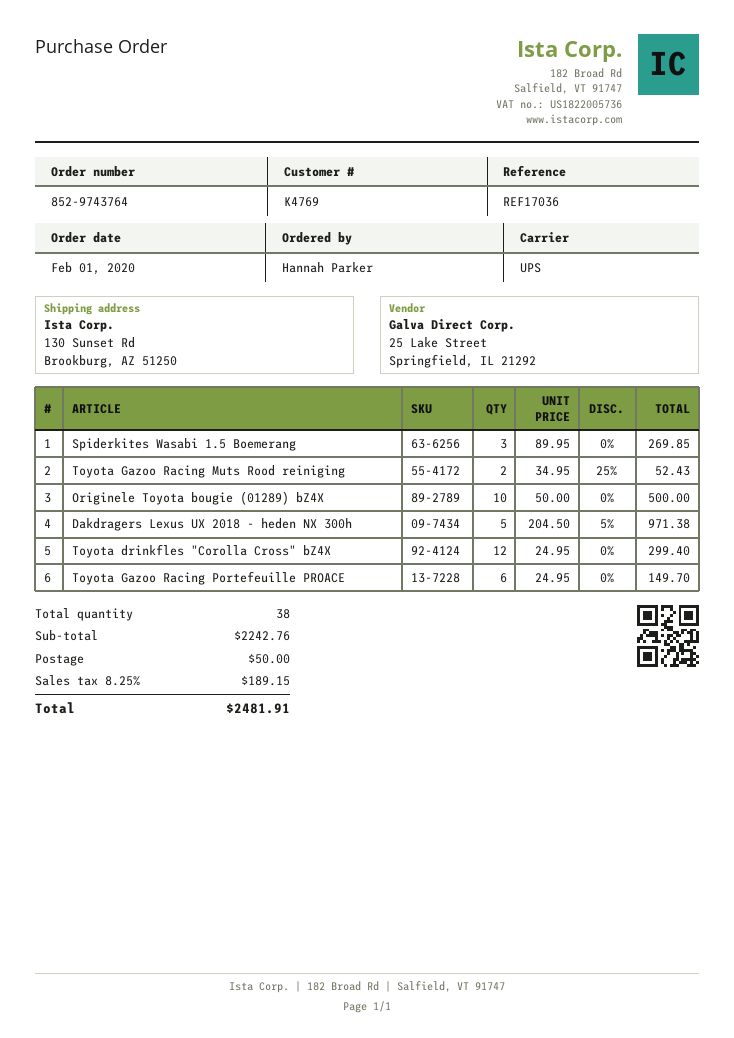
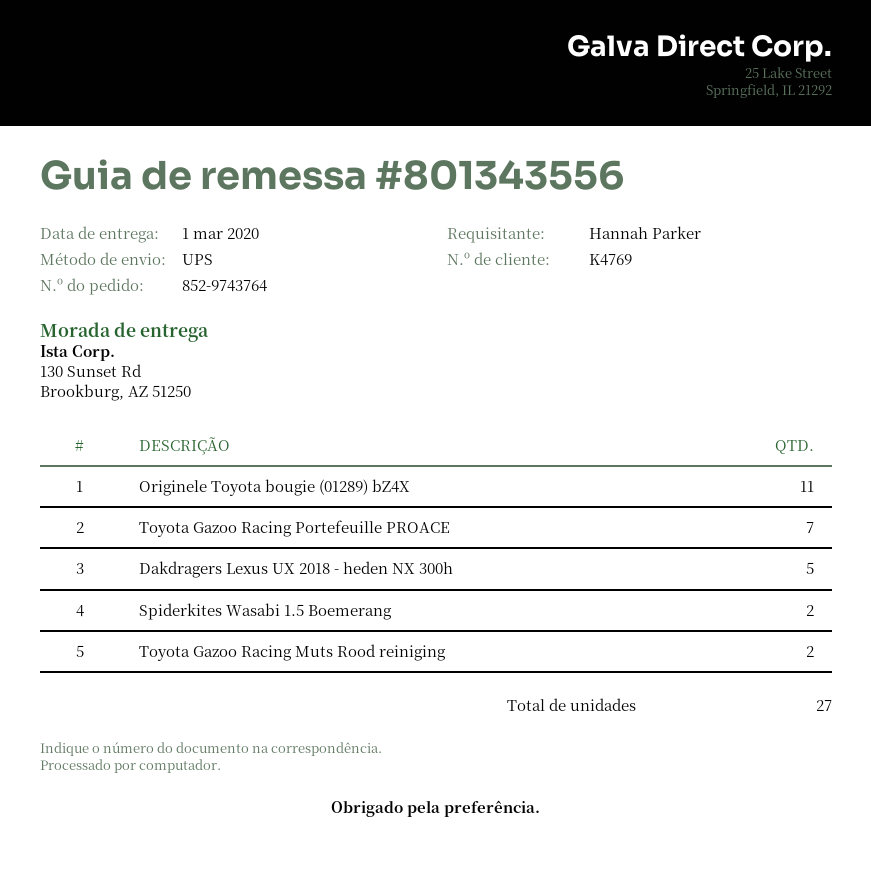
Spiderkites Wasabi 1.5 Boemerang: 3 -> 2
Originele Toyota bougie (01289) bZ4X: 10 -> 11
Toyota drinkfles "Corolla Cross" bZ4X: 12 -> none
Toyota Gazoo Racing Portefeuille PROACE: 6 -> 7
total quantity: 38 -> 27

